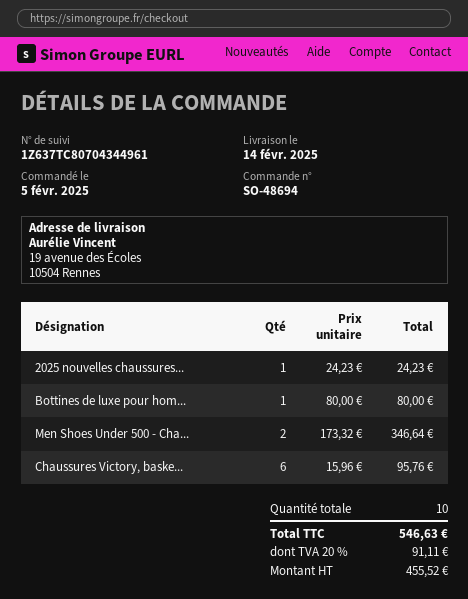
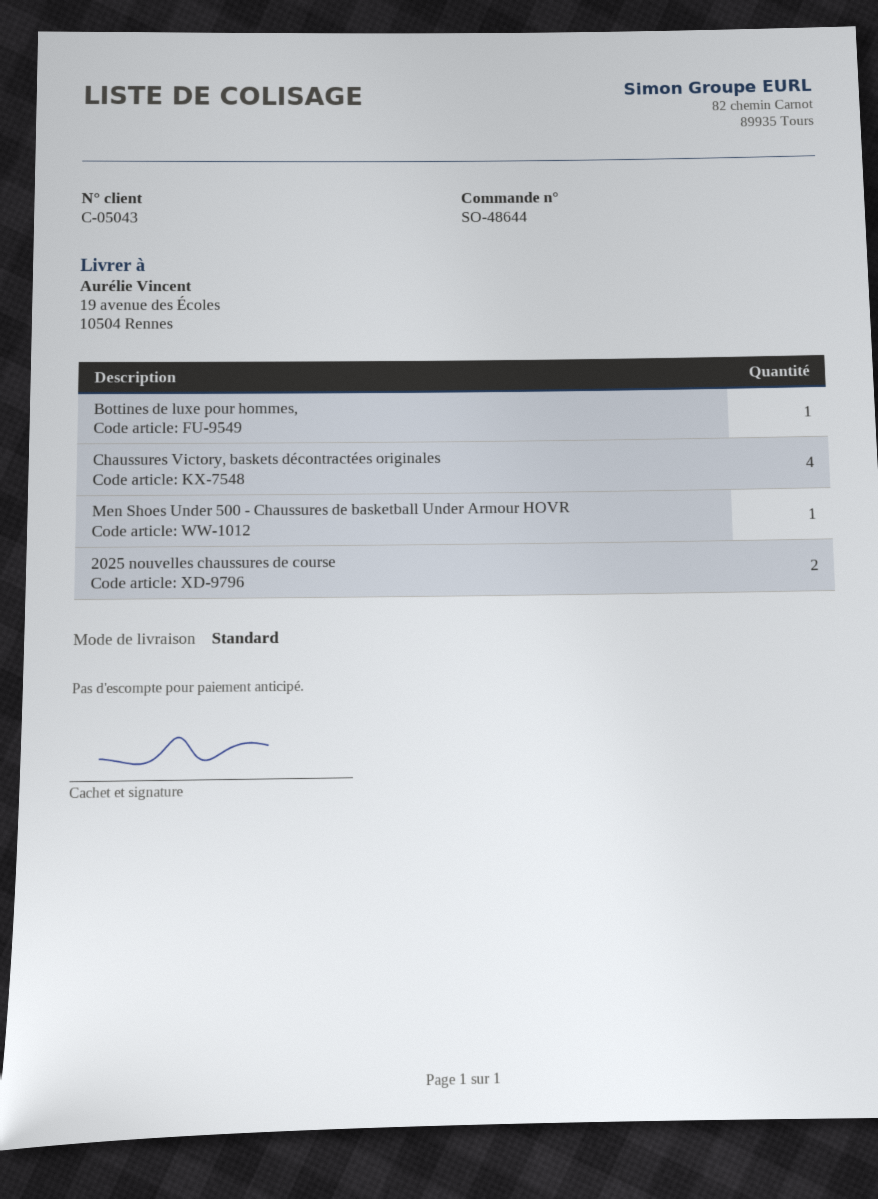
order number: SO-48694 -> SO-48644
2025 nouvelles chaussures...: 1 -> 2
Men Shoes Under 500 - Cha...: 2 -> 1
Chaussures Victory, baske...: 6 -> 4

